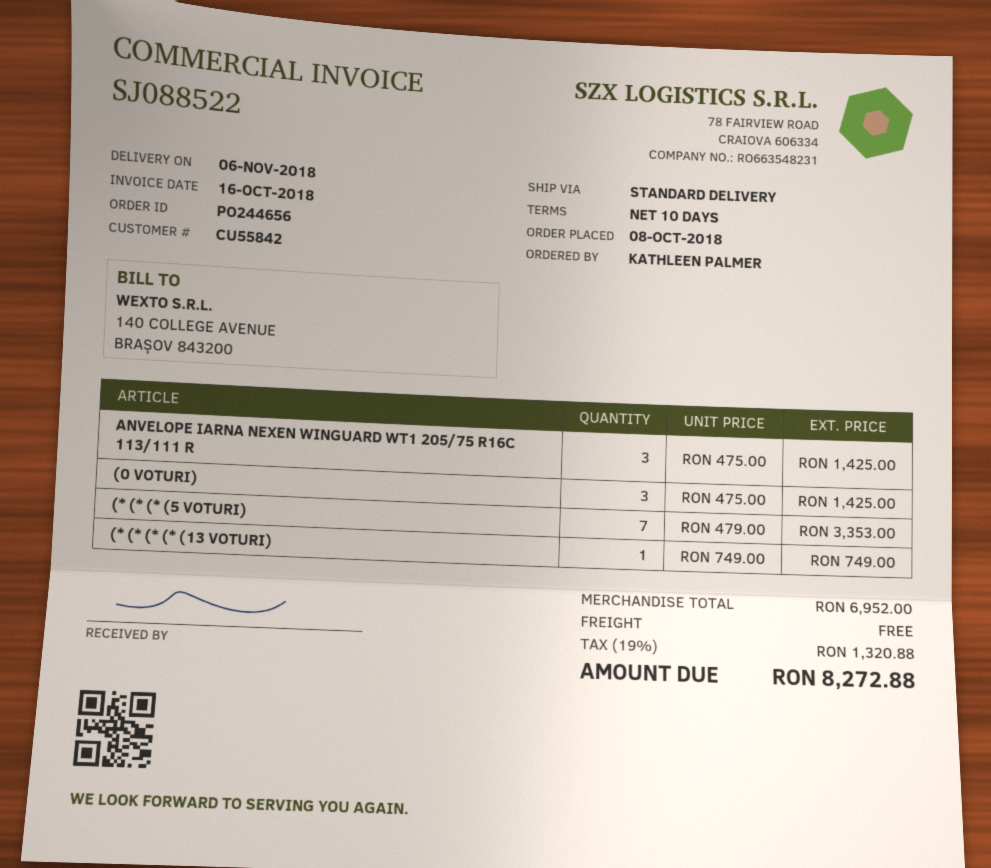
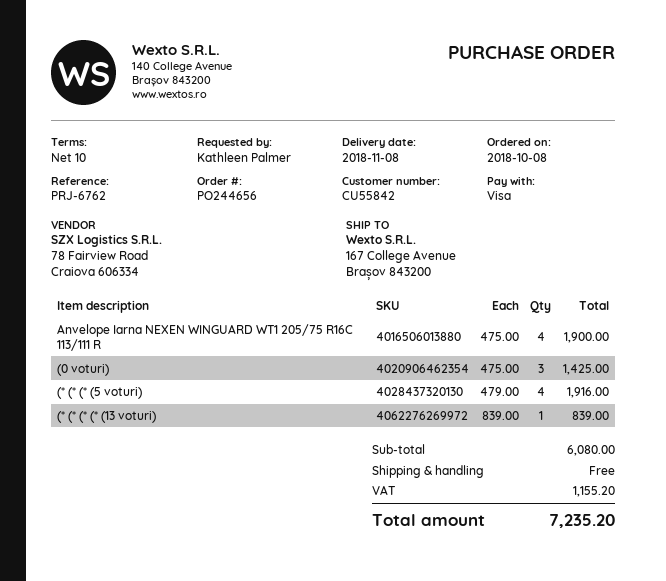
delivery date: 2018-11-06 -> 2018-11-08
ANVELOPE IARNA NEXEN WINGUARD WT1 205/75 R16C 113/111 R: 3 x 475.00 = 1425.00 -> 4 x 475.00 = 1900.00
(* (* (* (5 VOTURI): 7 x 479.00 = 3353.00 -> 4 x 479.00 = 1916.00
(* (* (* (* (13 VOTURI): 1 x 749.00 = 749.00 -> 1 x 839.00 = 839.00
subtotal: 6952.00 -> 6080.00
tax: 1320.88 -> 1155.20
total: 8272.88 -> 7235.20

